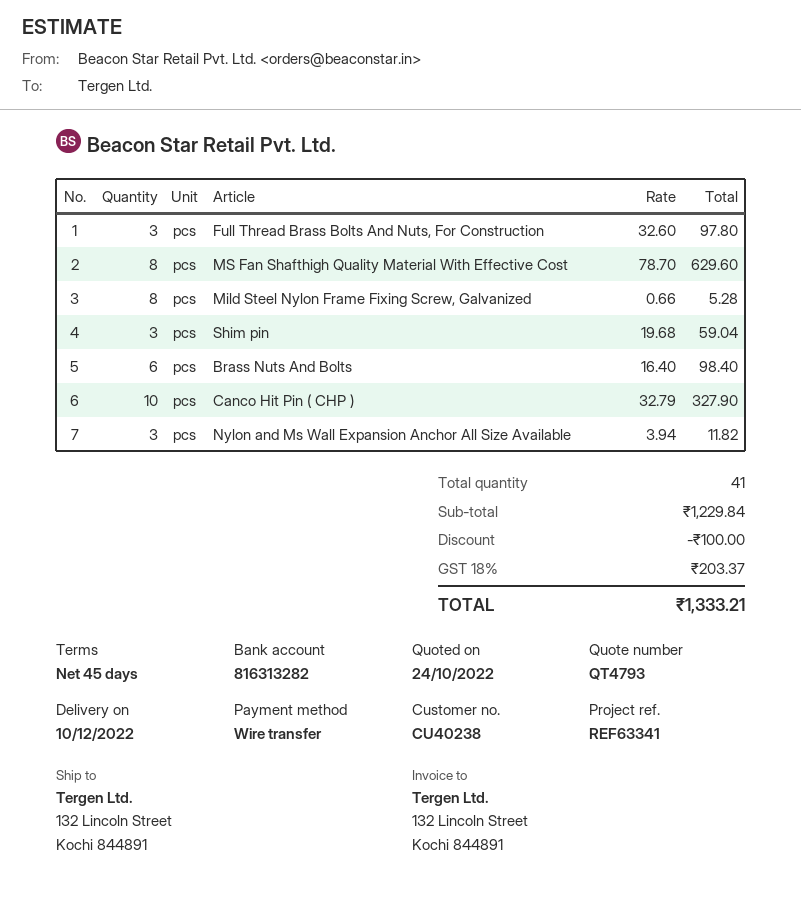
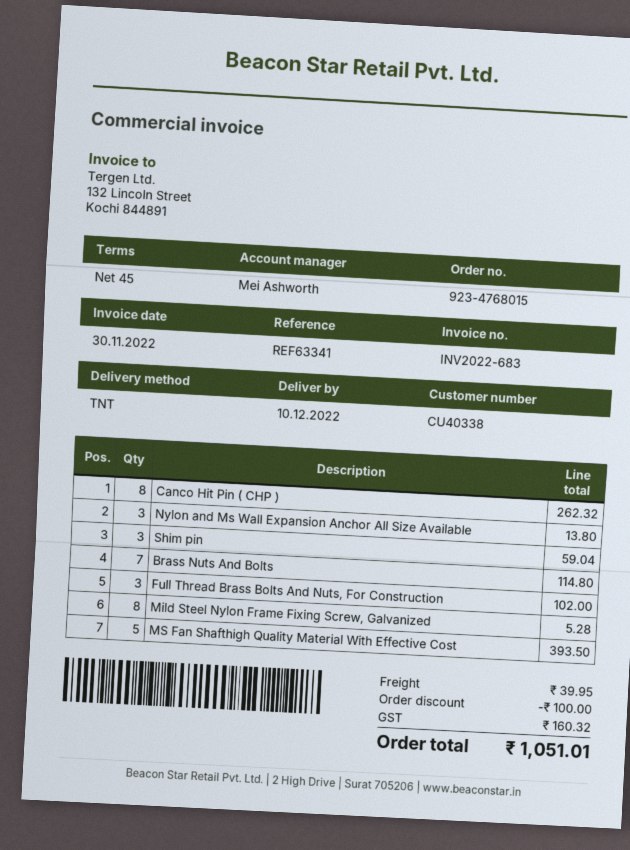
customer number: CU40238 -> CU40338
Full Thread Brass Bolts And Nuts, For Construction: 3 for 97.80 -> 3 for 102.00
MS Fan Shafthigh Quality Material With Effective Cost: 8 for 629.60 -> 5 for 393.50
Brass Nuts And Bolts: 6 for 98.40 -> 7 for 114.80
Canco Hit Pin ( CHP ): 10 for 327.90 -> 8 for 262.32
Nylon and Ms Wall Expansion Anchor All Size Available: 3 for 11.82 -> 3 for 13.80
shipping: none -> 39.95
tax: 203.37 -> 160.32
total: 1333.21 -> 1051.01

